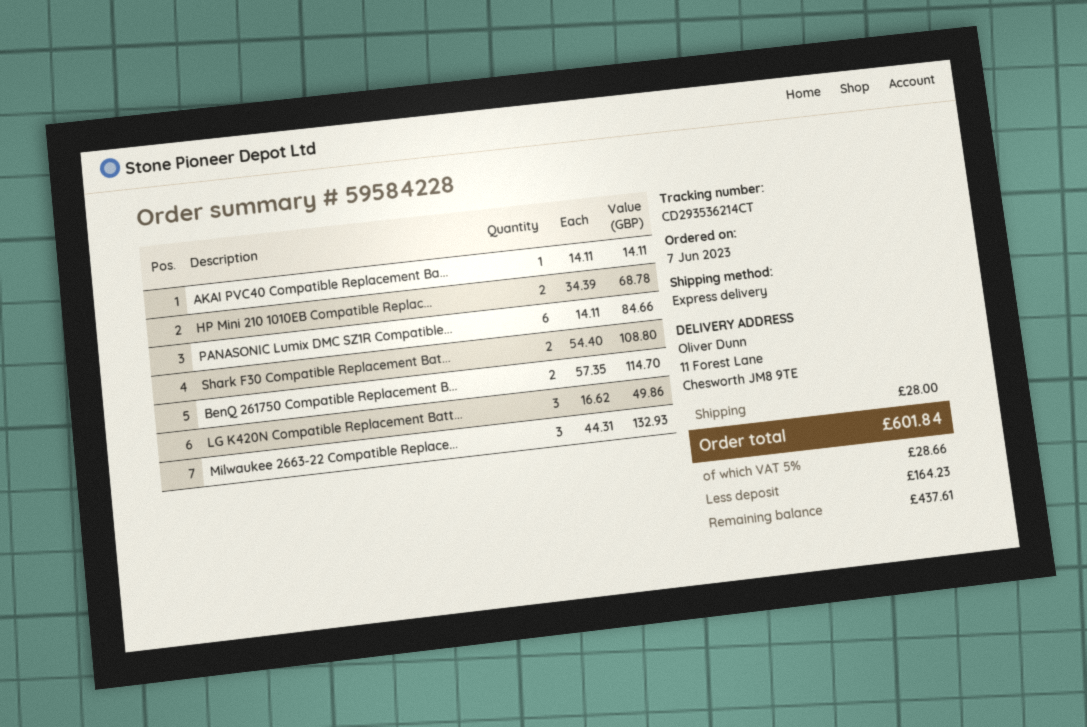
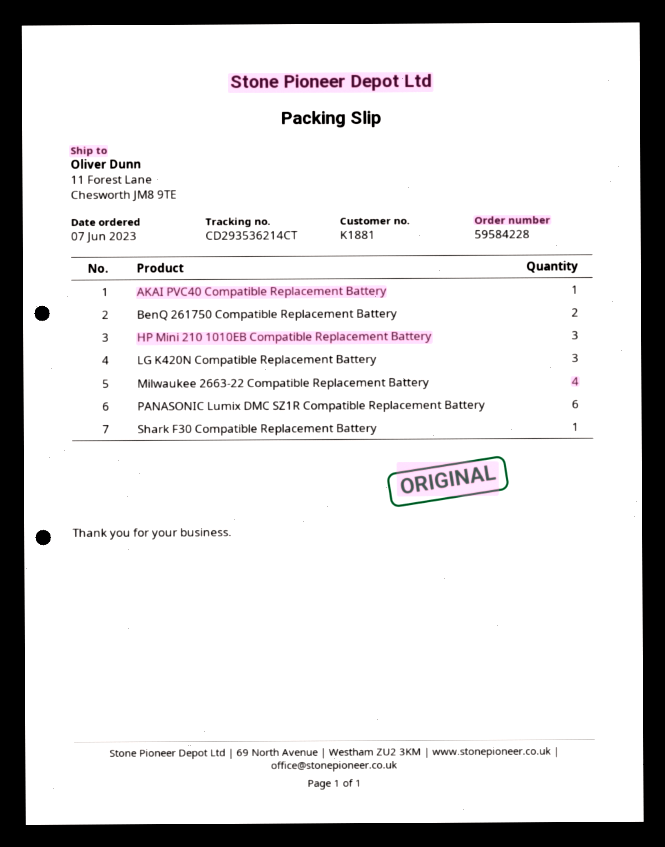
HP Mini 210 1010EB Compatible Replac...: 2 -> 3
Shark F30 Compatible Replacement Bat...: 2 -> 1
Milwaukee 2663-22 Compatible Replace...: 3 -> 4

